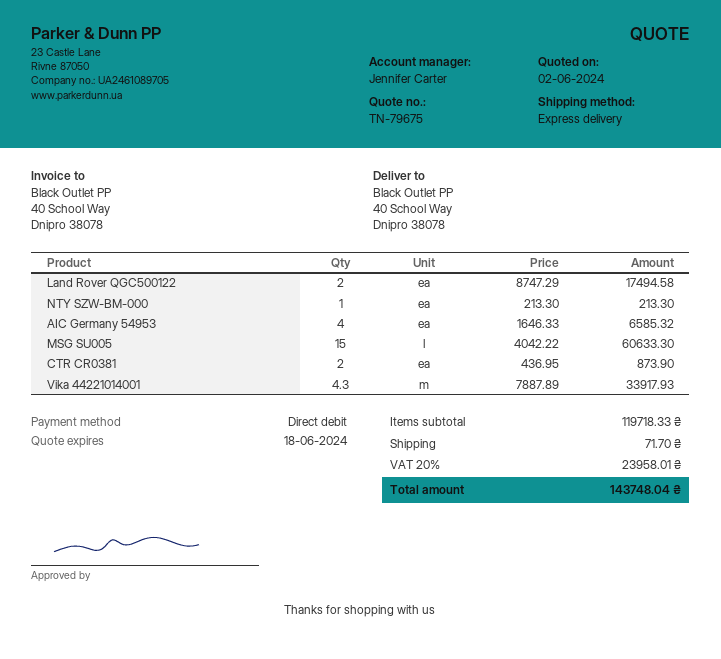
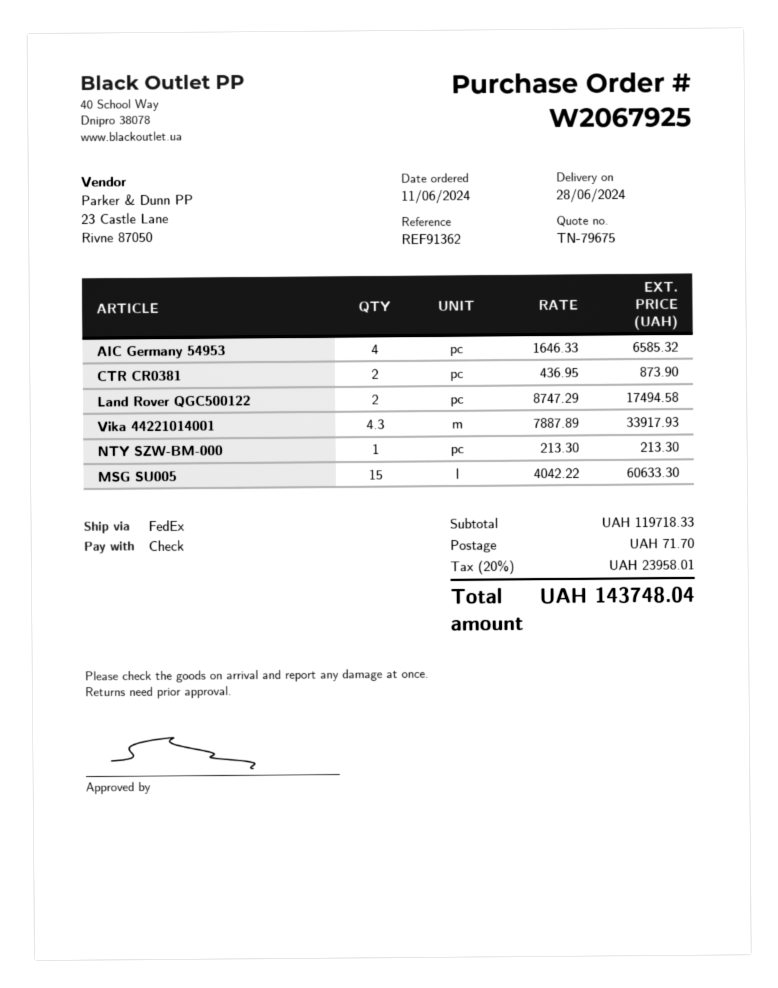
payment method: direct debit -> cheque
shipping method: express -> FedEx

